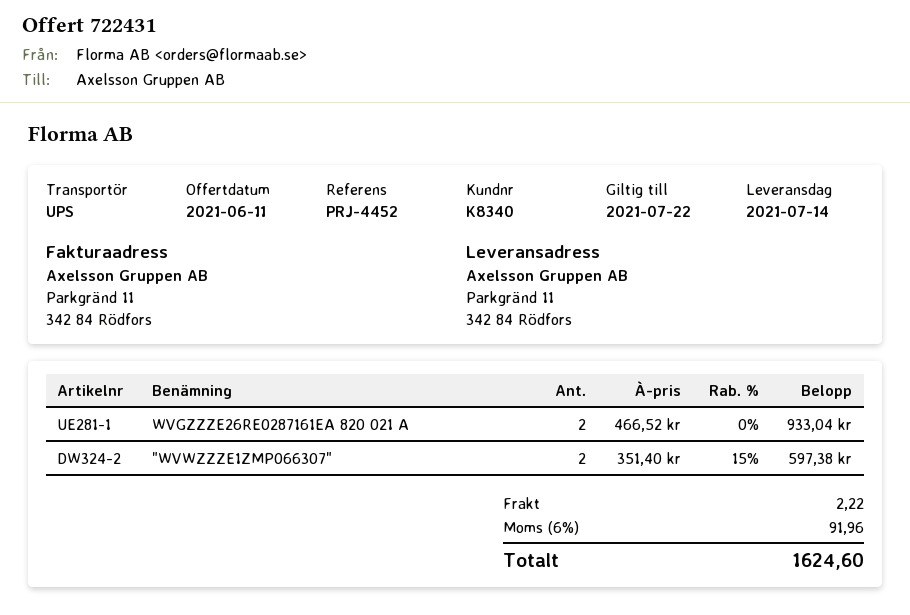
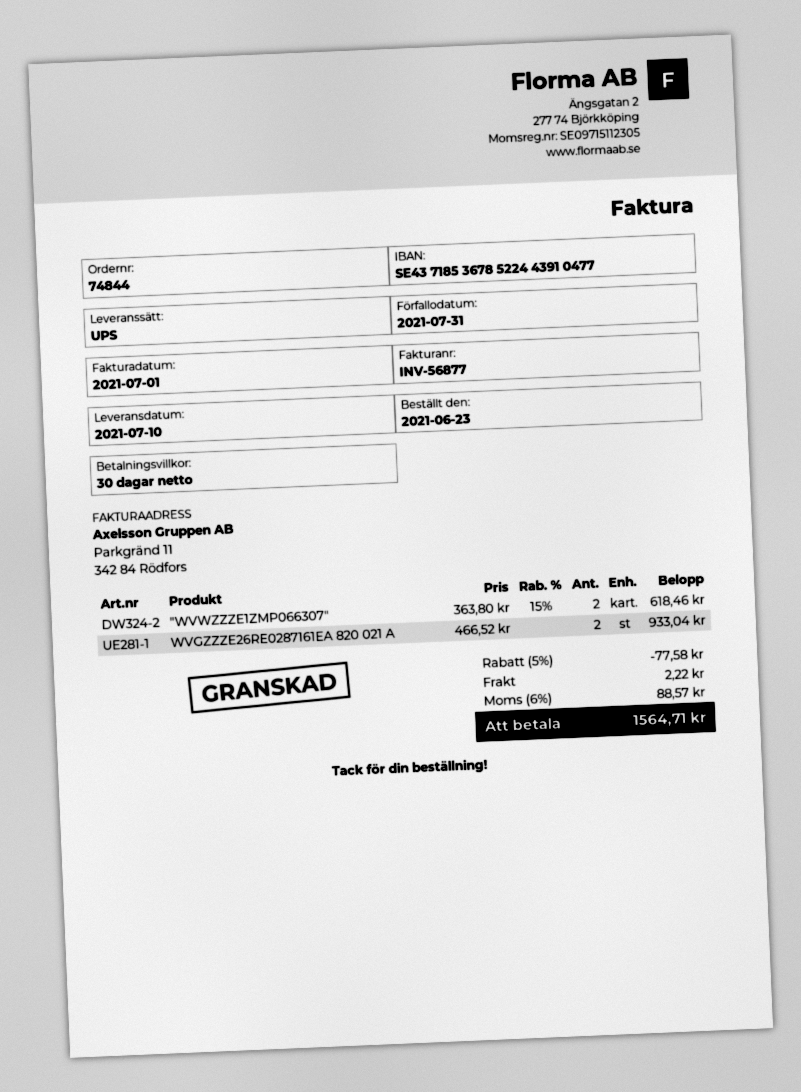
delivery date: 2021-07-14 -> 2021-07-10
"WVWZZZE1ZMP066307": 2 x 351.40 - 15% = 597.38 -> 2 x 363.80 - 15% = 618.46
discount: none -> 5% = 77.58
tax: 6% = 91.96 -> 6% = 88.57
total: 1624.60 -> 1564.71

